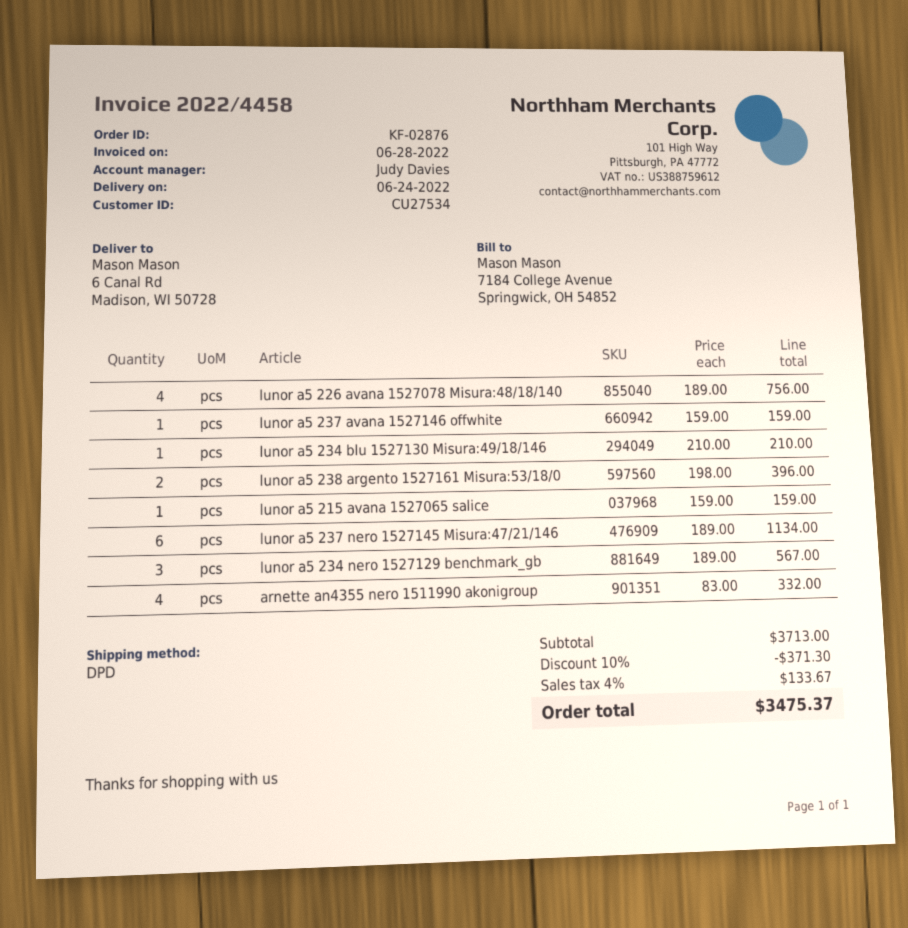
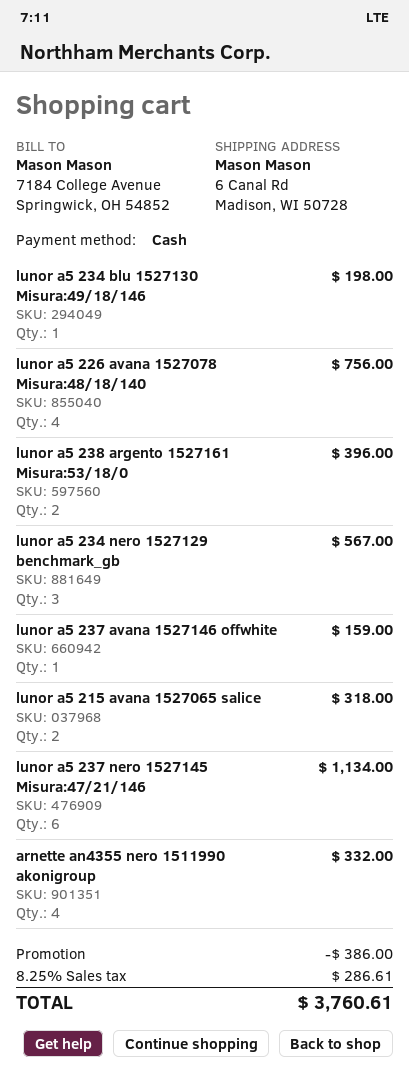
lunor a5 234 blu 1527130 Misura:49/18/146: 1 for 210.00 -> 1 for 198.00
lunor a5 215 avana 1527065 salice: 1 for 159.00 -> 2 for 318.00
discount: 371.30 -> 386.00
tax: 4% = 133.67 -> 8.25% = 286.61
total: 3475.37 -> 3760.61

